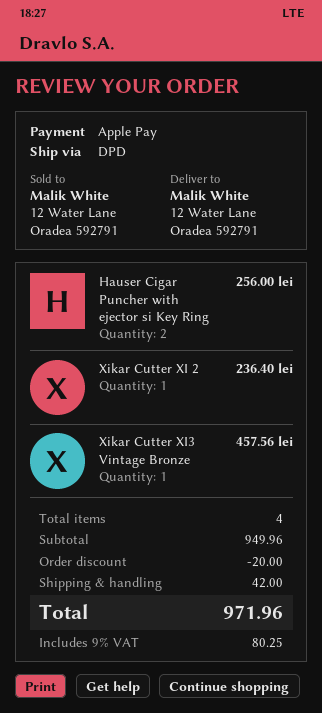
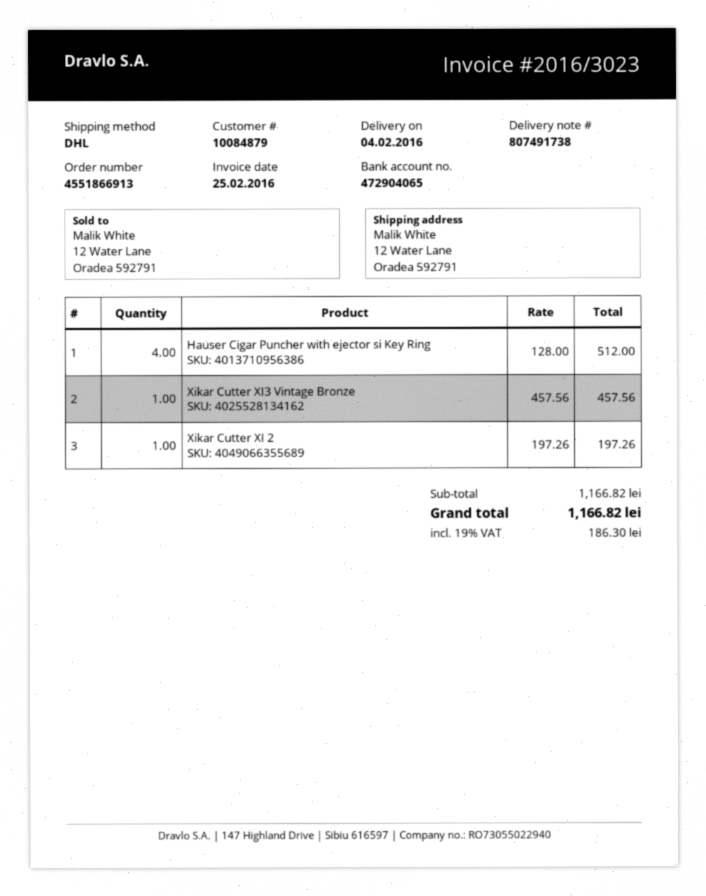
shipping method: DPD -> DHL
Hauser Cigar Puncher with ejector si Key Ring: 2 for 256.00 -> 4 for 512.00
Xikar Cutter XI 2: 1 for 236.40 -> 1 for 197.26
subtotal: 949.96 -> 1166.82
discount: 20.00 -> none
shipping: 42.00 -> none
tax: 9% = 80.25 -> 19% = 186.30
total: 971.96 -> 1166.82

